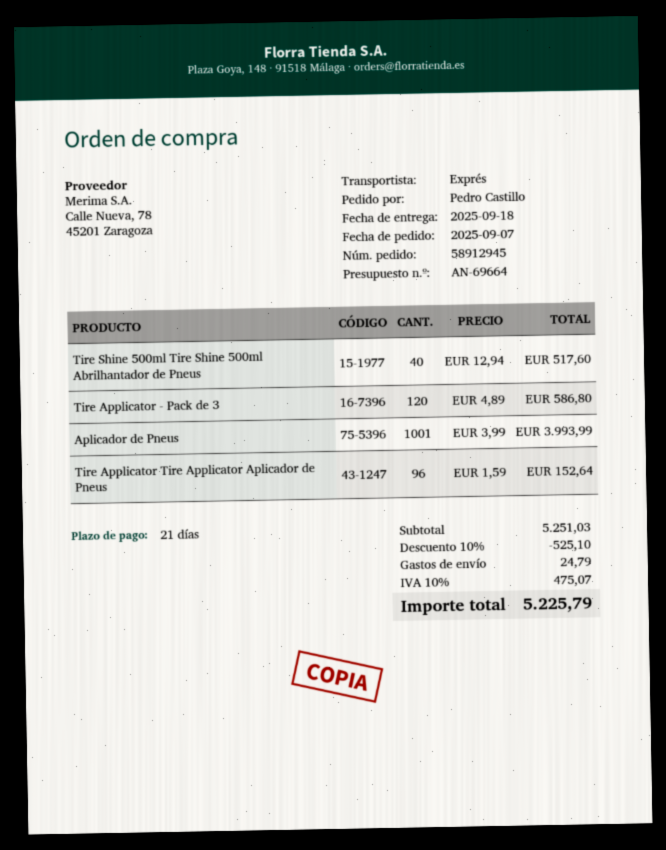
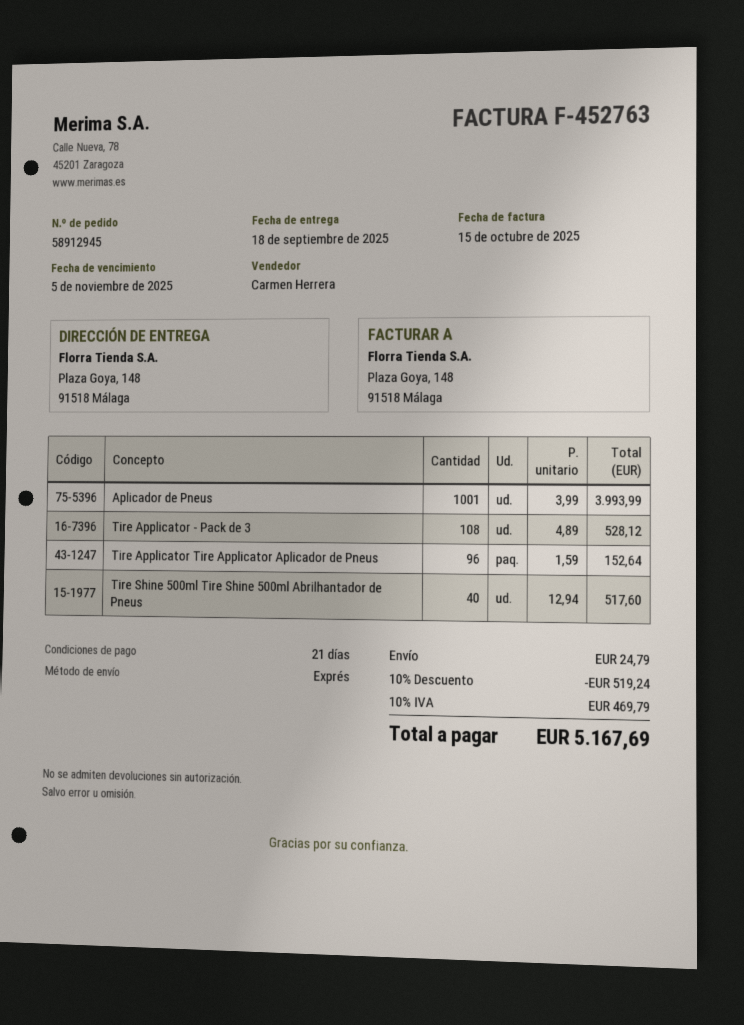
Tire Applicator - Pack de 3: 120 x 4.89 = 586.80 -> 108 x 4.89 = 528.12
discount: 10% = 525.10 -> 10% = 519.24
tax: 10% = 475.07 -> 10% = 469.79
total: 5225.79 -> 5167.69

